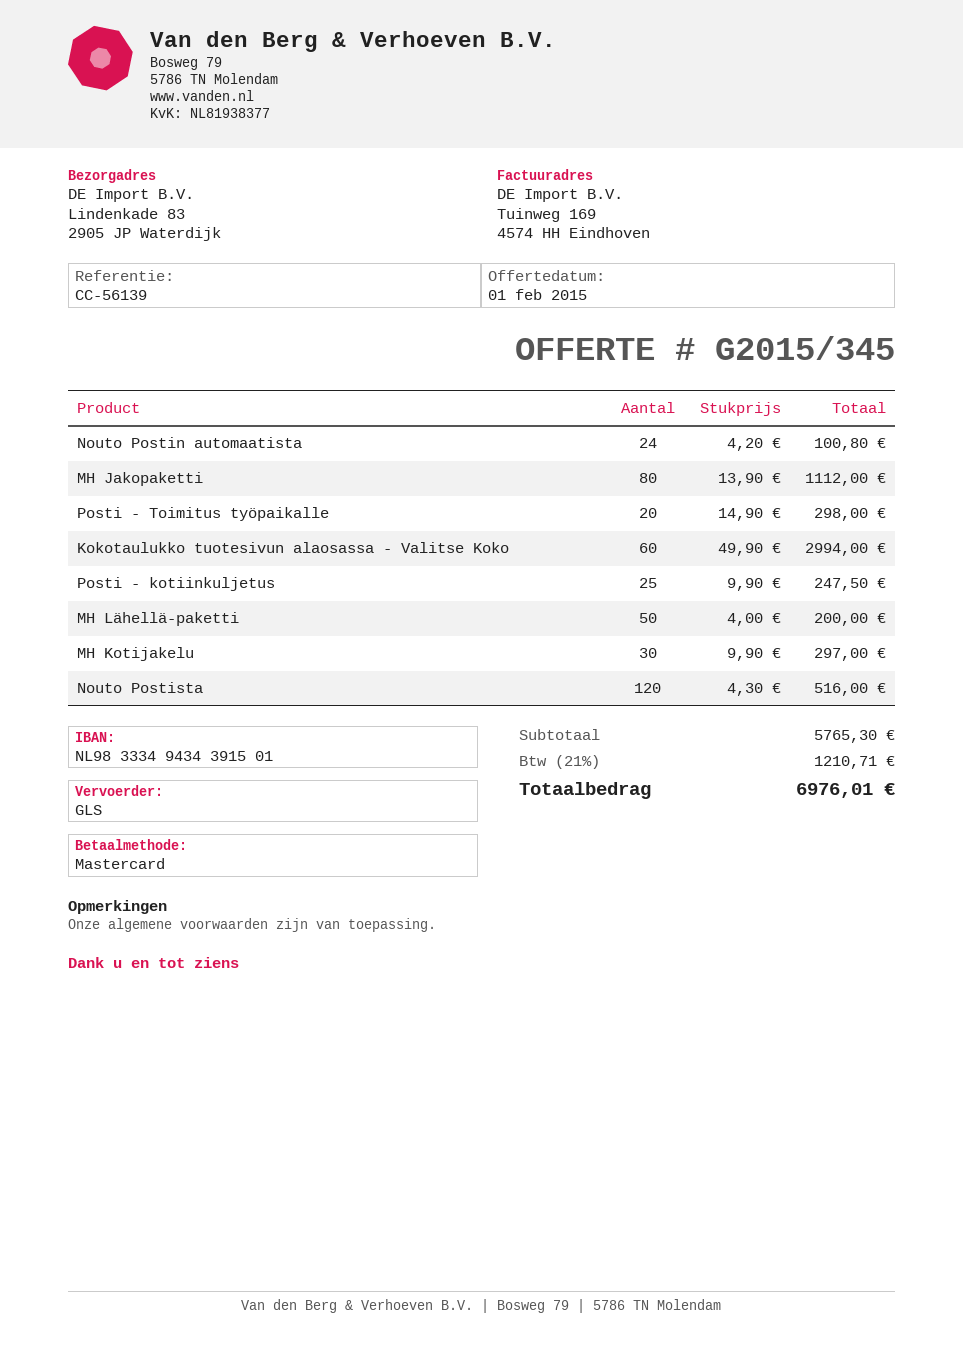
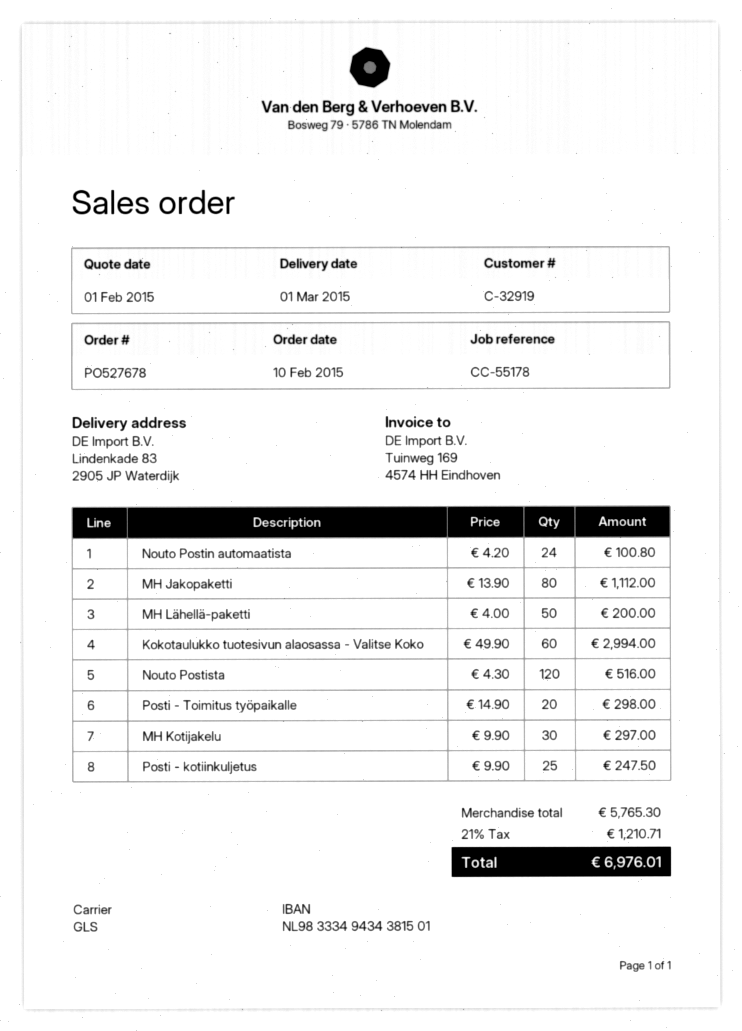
reference: CC-56139 -> CC-55178
bank account: NL9833349434391501 -> NL9833349434381501

